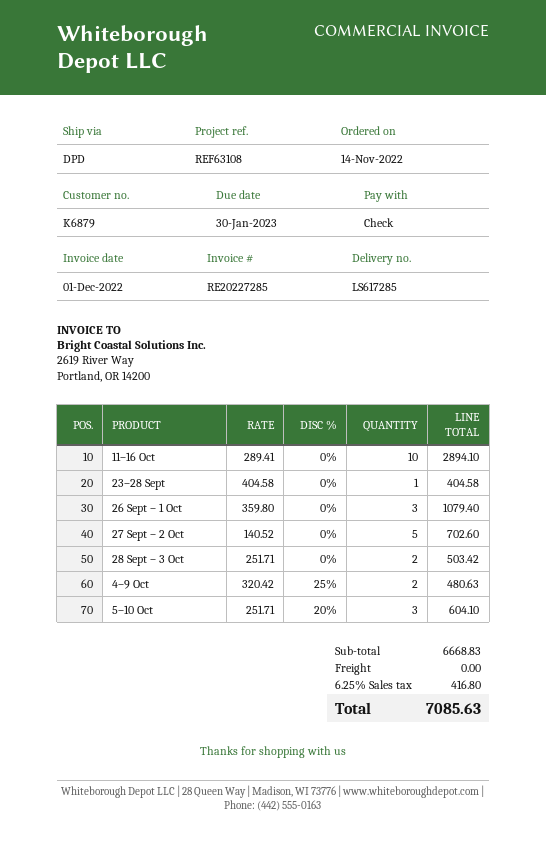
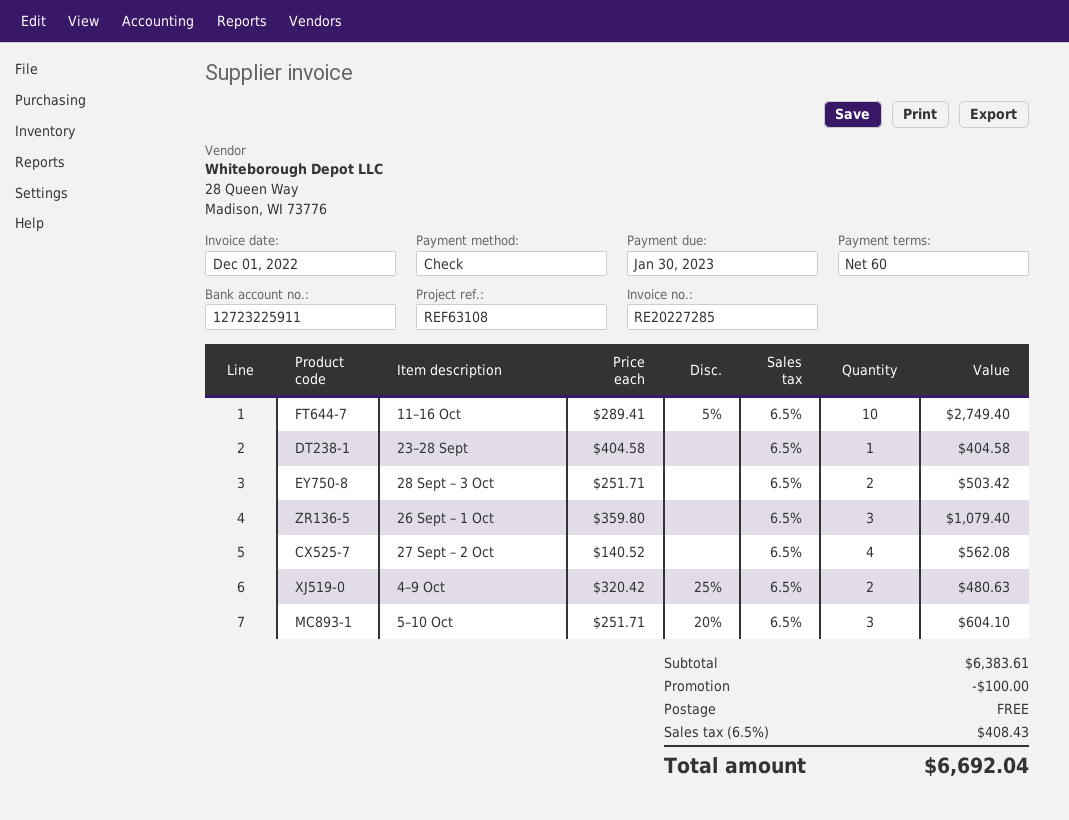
11–16 Oct: 10 x 289.41 = 2894.10 -> 10 x 289.41 - 5% = 2749.40
27 Sept – 2 Oct: 5 x 140.52 = 702.60 -> 4 x 140.52 = 562.08
subtotal: 6668.83 -> 6383.61
discount: none -> 100.00
tax: 6.25% = 416.80 -> 6.5% = 408.43
total: 7085.63 -> 6692.04

